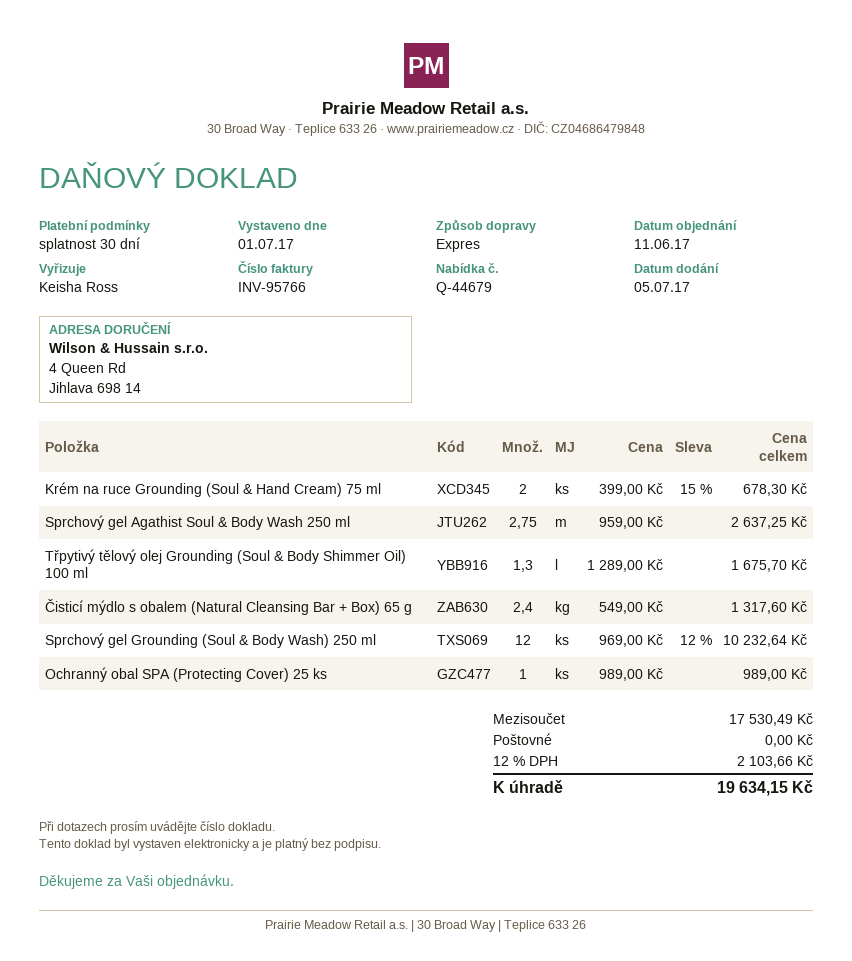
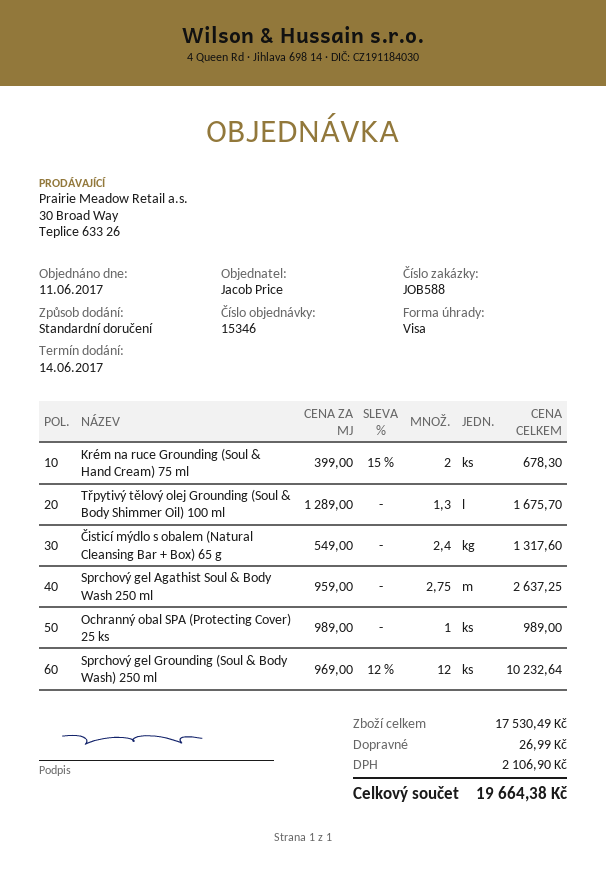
delivery date: 2017-07-05 -> 2017-06-14
shipping method: express -> standard
shipping: 0.00 -> 26.99
tax: 2103.66 -> 2106.90
total: 19634.15 -> 19664.38

